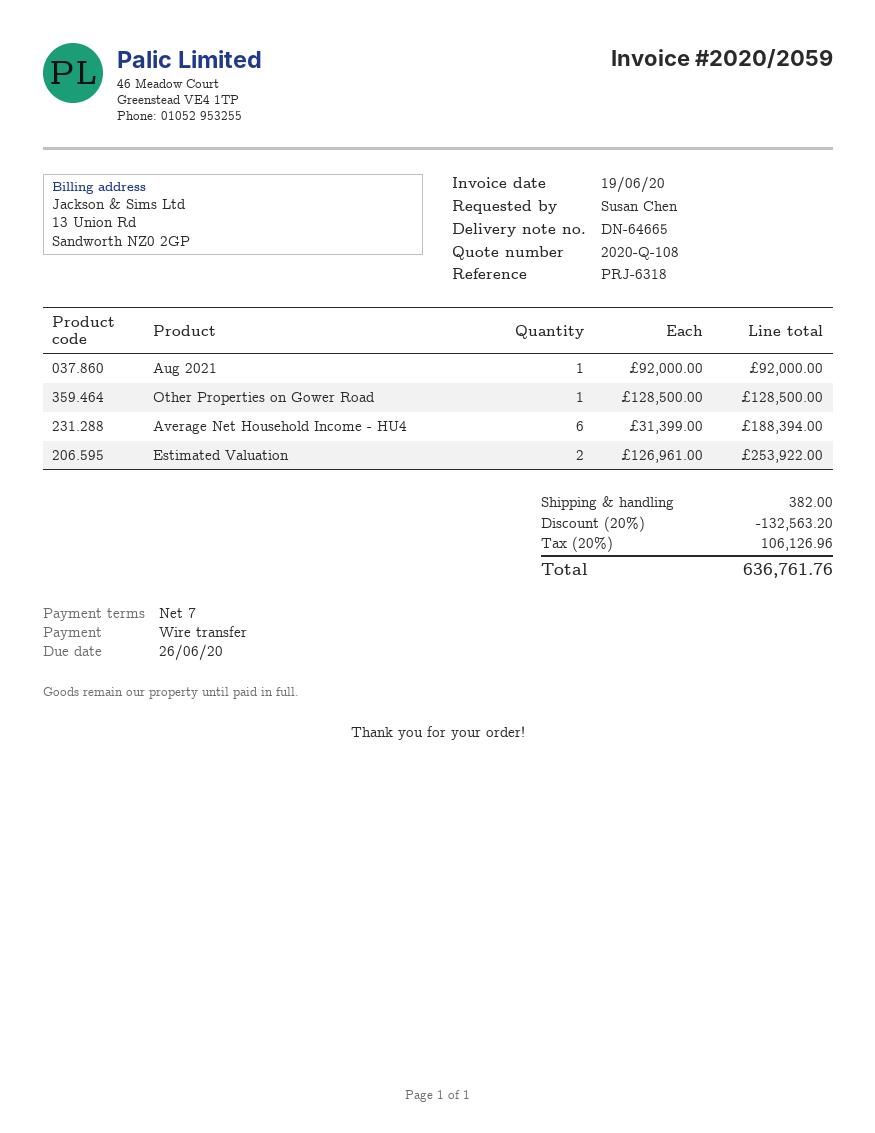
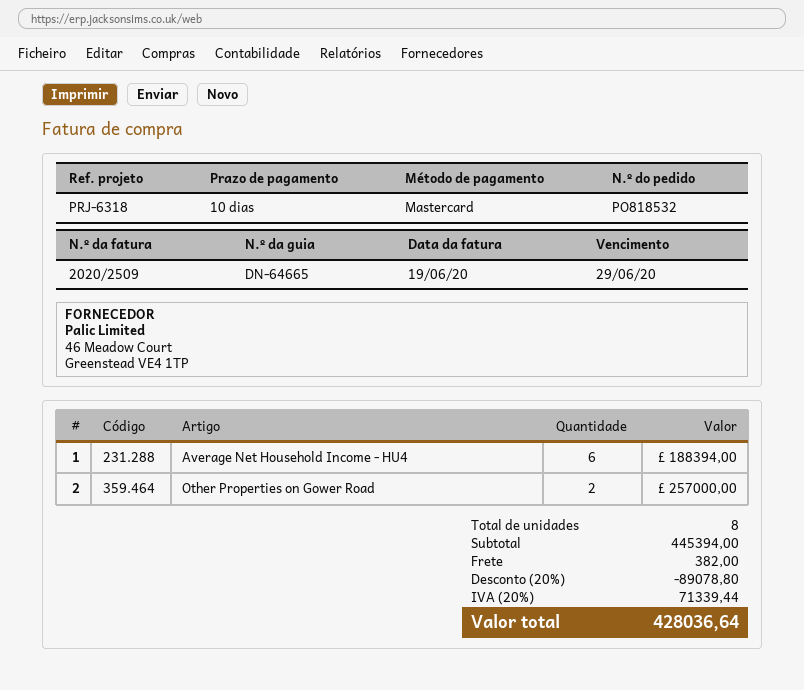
invoice number: 2020/2059 -> 2020/2509
payment terms: 7 days -> 10 days
due date: 2020-06-26 -> 2020-06-29
payment method: bank transfer -> Mastercard
Aug 2021: 1 for 92000.00 -> none
Other Properties on Gower Road: 1 for 128500.00 -> 2 for 257000.00
Estimated Valuation: 2 for 253922.00 -> none
discount: 20% = 132563.20 -> 20% = 89078.80
tax: 20% = 106126.96 -> 20% = 71339.44
total: 636761.76 -> 428036.64

